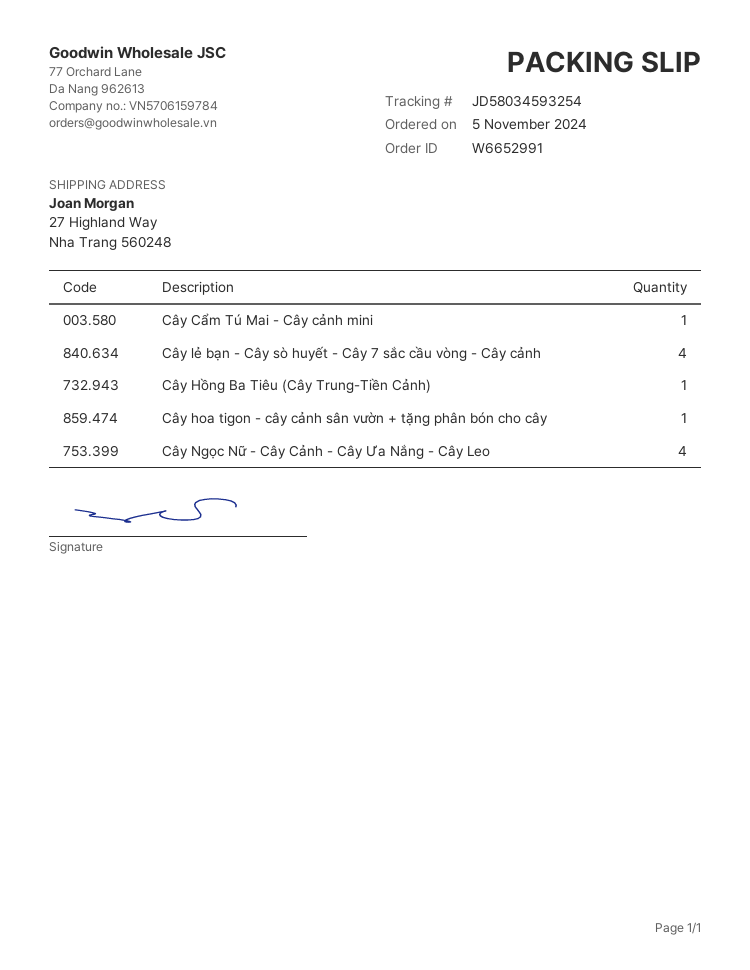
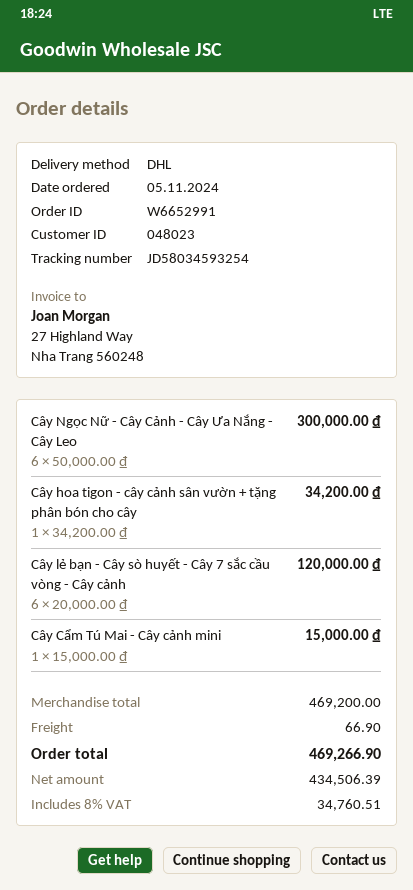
Cây lẻ bạn - Cây sò huyết - Cây 7 sắc cầu vòng - Cây cảnh: 4 -> 6
Cây Hồng Ba Tiêu (Cây Trung-Tiền Cảnh): 1 -> none
Cây Ngọc Nữ - Cây Cảnh - Cây Ưa Nắng - Cây Leo: 4 -> 6

